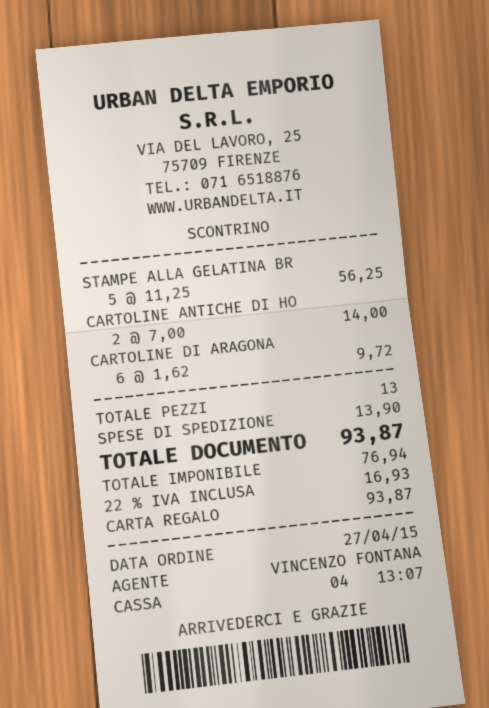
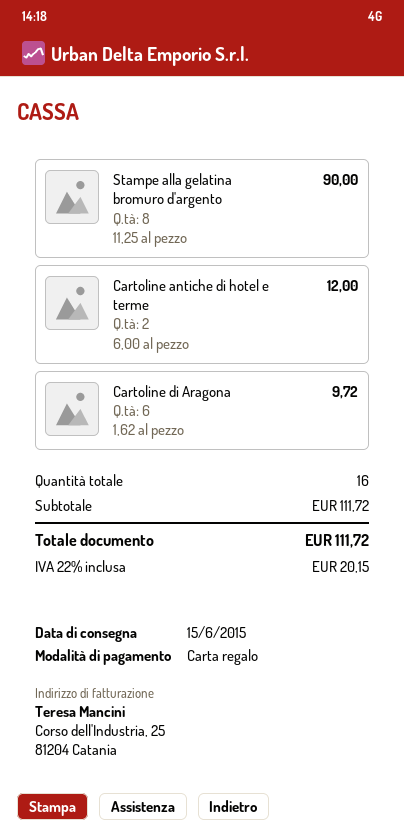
STAMPE ALLA GELATINA BR: 5 x 11.25 = 56.25 -> 8 x 11.25 = 90.00
CARTOLINE ANTICHE DI HO: 2 x 7.00 = 14.00 -> 2 x 6.00 = 12.00
total quantity: 13 -> 16
shipping: 13.90 -> none
tax: 22% = 16.93 -> 22% = 20.15
total: 93.87 -> 111.72

